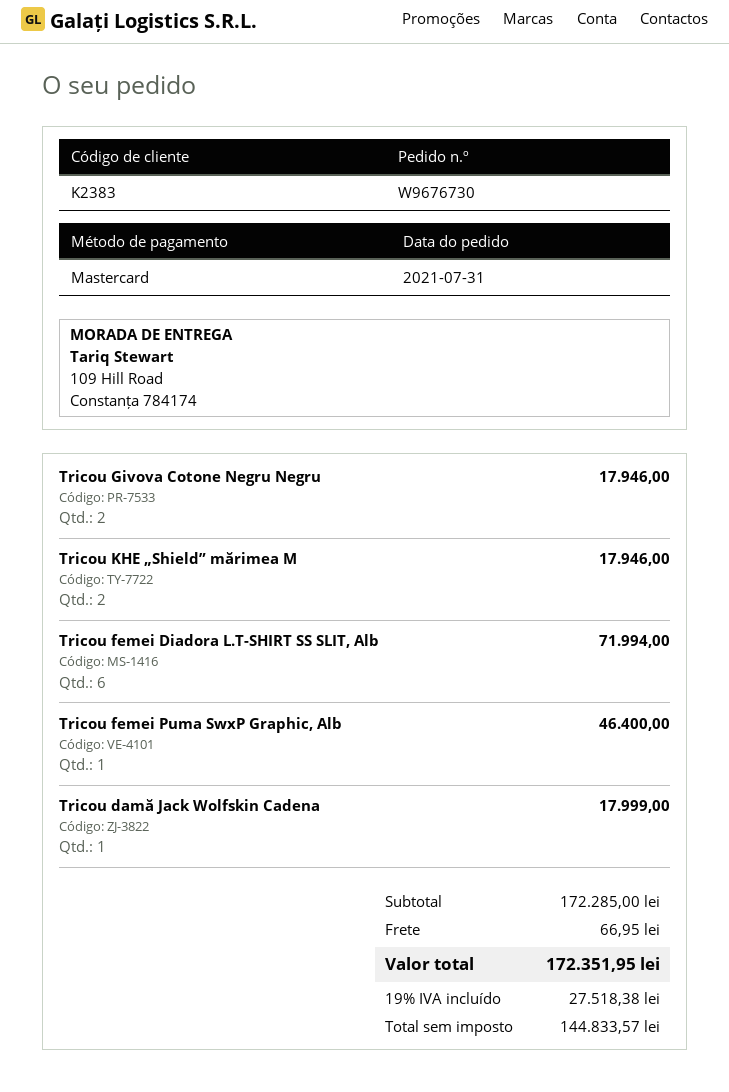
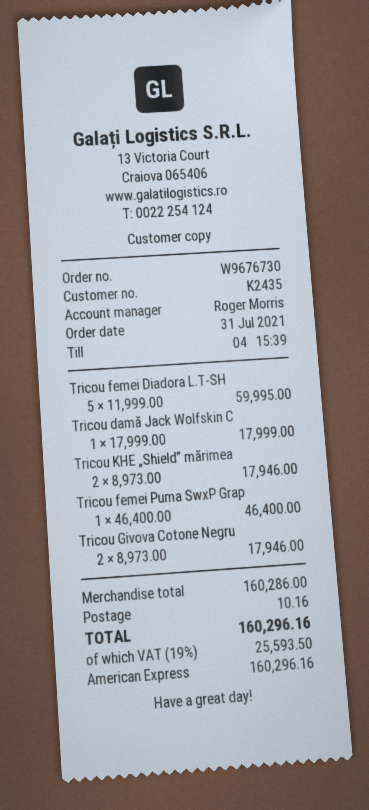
customer number: K2383 -> K2435
payment method: Mastercard -> American Express
Tricou femei Diadora L.T-SHIRT SS SLIT, Alb: 6 for 71994.00 -> 5 for 59995.00
subtotal: 172285.00 -> 160286.00
shipping: 66.95 -> 10.16
tax: 19% = 27518.38 -> 19% = 25593.50
total: 172351.95 -> 160296.16

